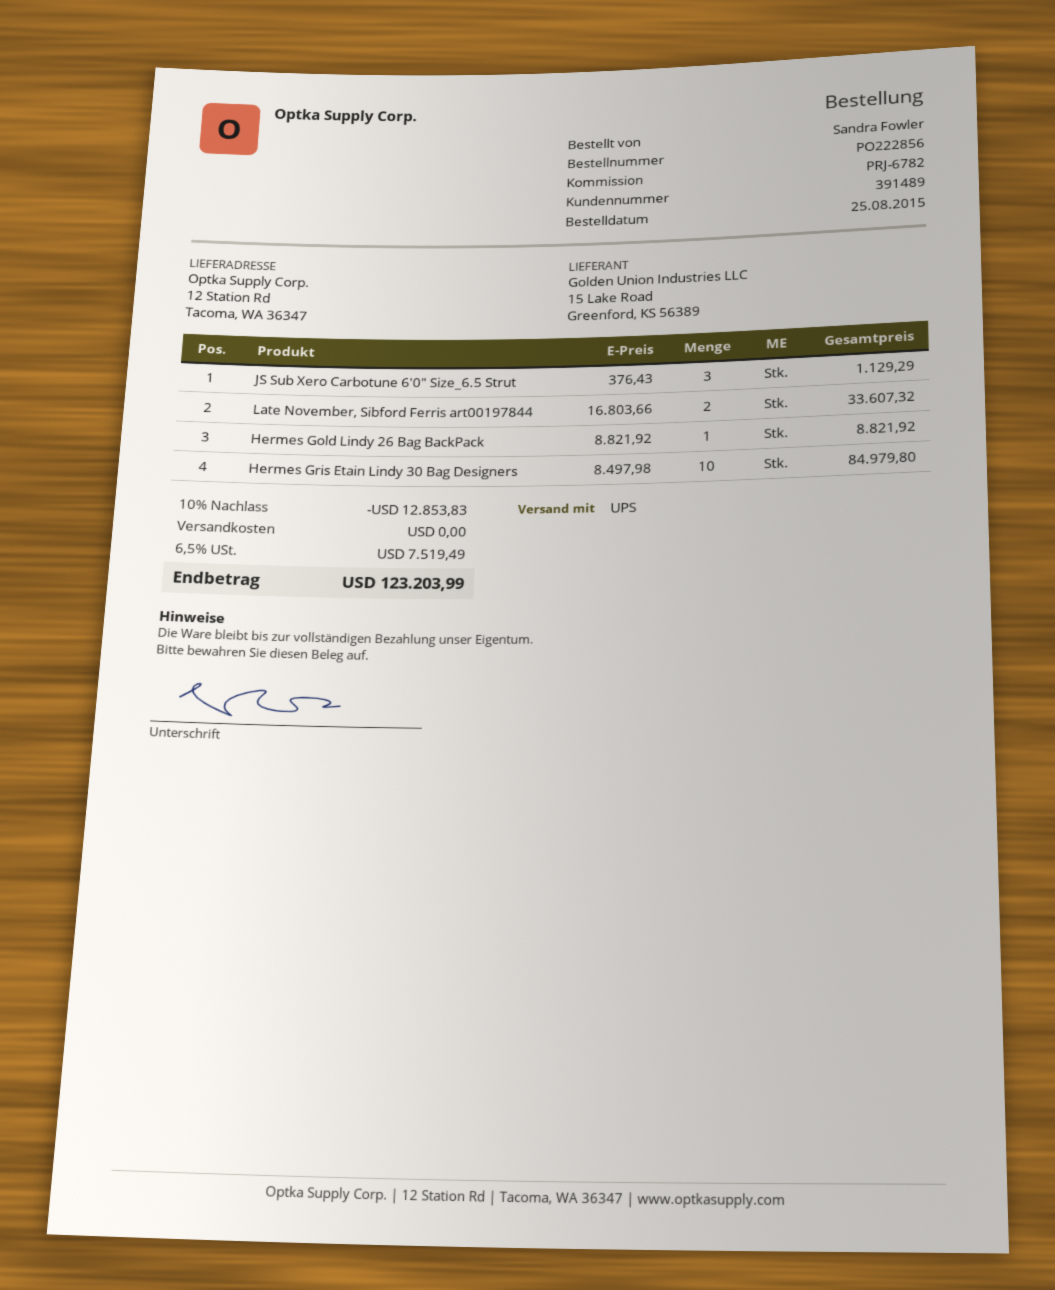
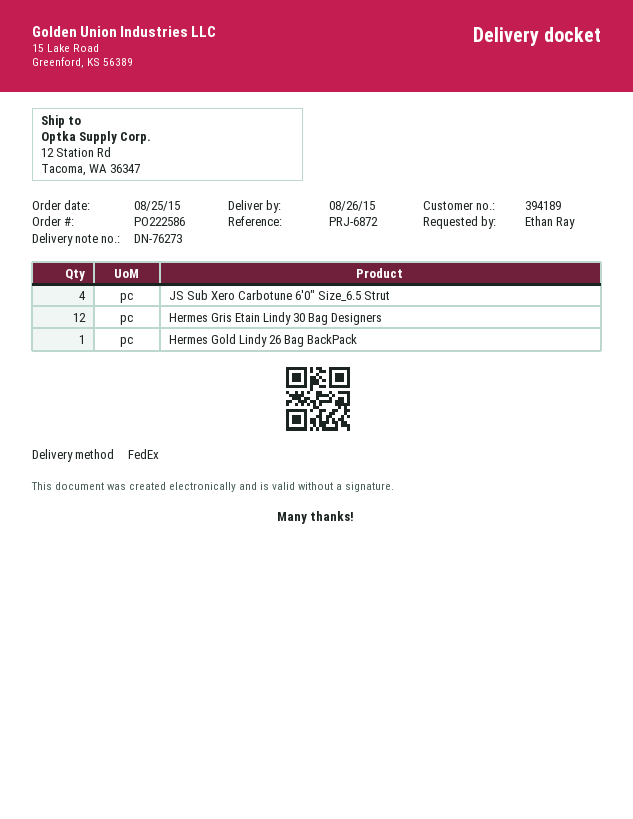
order number: PO222856 -> PO222586
customer number: 391489 -> 394189
reference: PRJ-6782 -> PRJ-6872
ordered by: Sandra Fowler -> Ethan Ray
shipping method: UPS -> FedEx
JS Sub Xero Carbotune 6'0" Size_6.5 Strut: 3 -> 4
Late November, Sibford Ferris art00197844: 2 -> none
Hermes Gris Etain Lindy 30 Bag Designers: 10 -> 12

